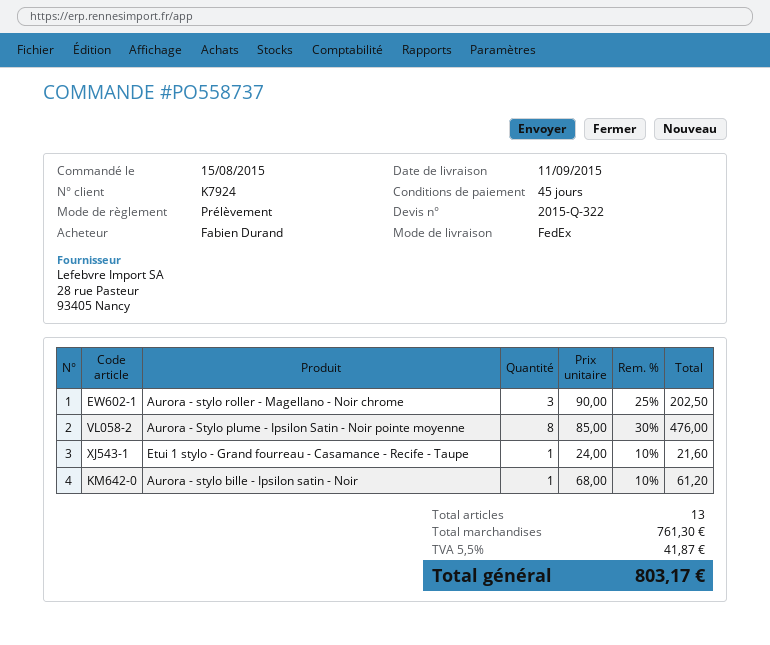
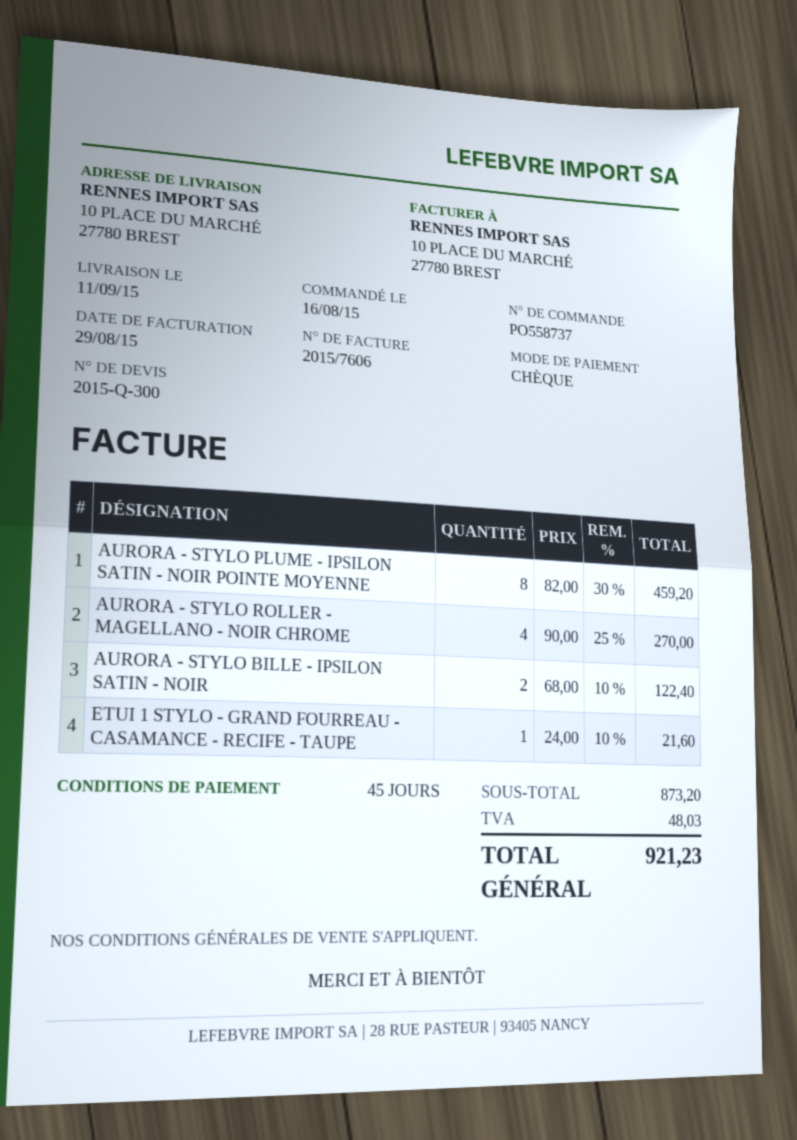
quote number: 2015-Q-322 -> 2015-Q-300
order date: 2015-08-15 -> 2015-08-16
payment method: direct debit -> cheque
Aurora - stylo roller - Magellano - Noir chrome: 3 x 90.00 - 25% = 202.50 -> 4 x 90.00 - 25% = 270.00
Aurora - Stylo plume - Ipsilon Satin - Noir pointe moyenne: 8 x 85.00 - 30% = 476.00 -> 8 x 82.00 - 30% = 459.20
Aurora - stylo bille - Ipsilon satin - Noir: 1 x 68.00 - 10% = 61.20 -> 2 x 68.00 - 10% = 122.40
subtotal: 761.30 -> 873.20
tax: 41.87 -> 48.03
total: 803.17 -> 921.23

